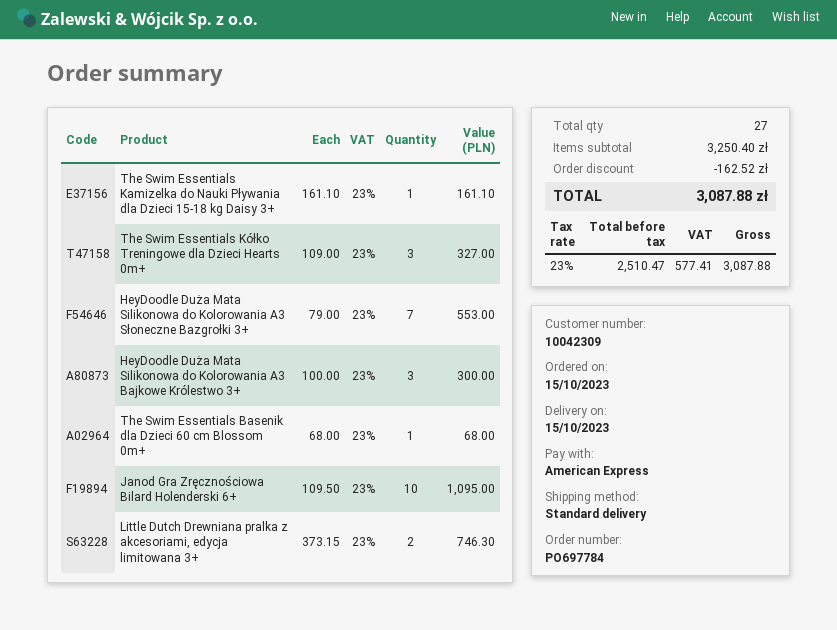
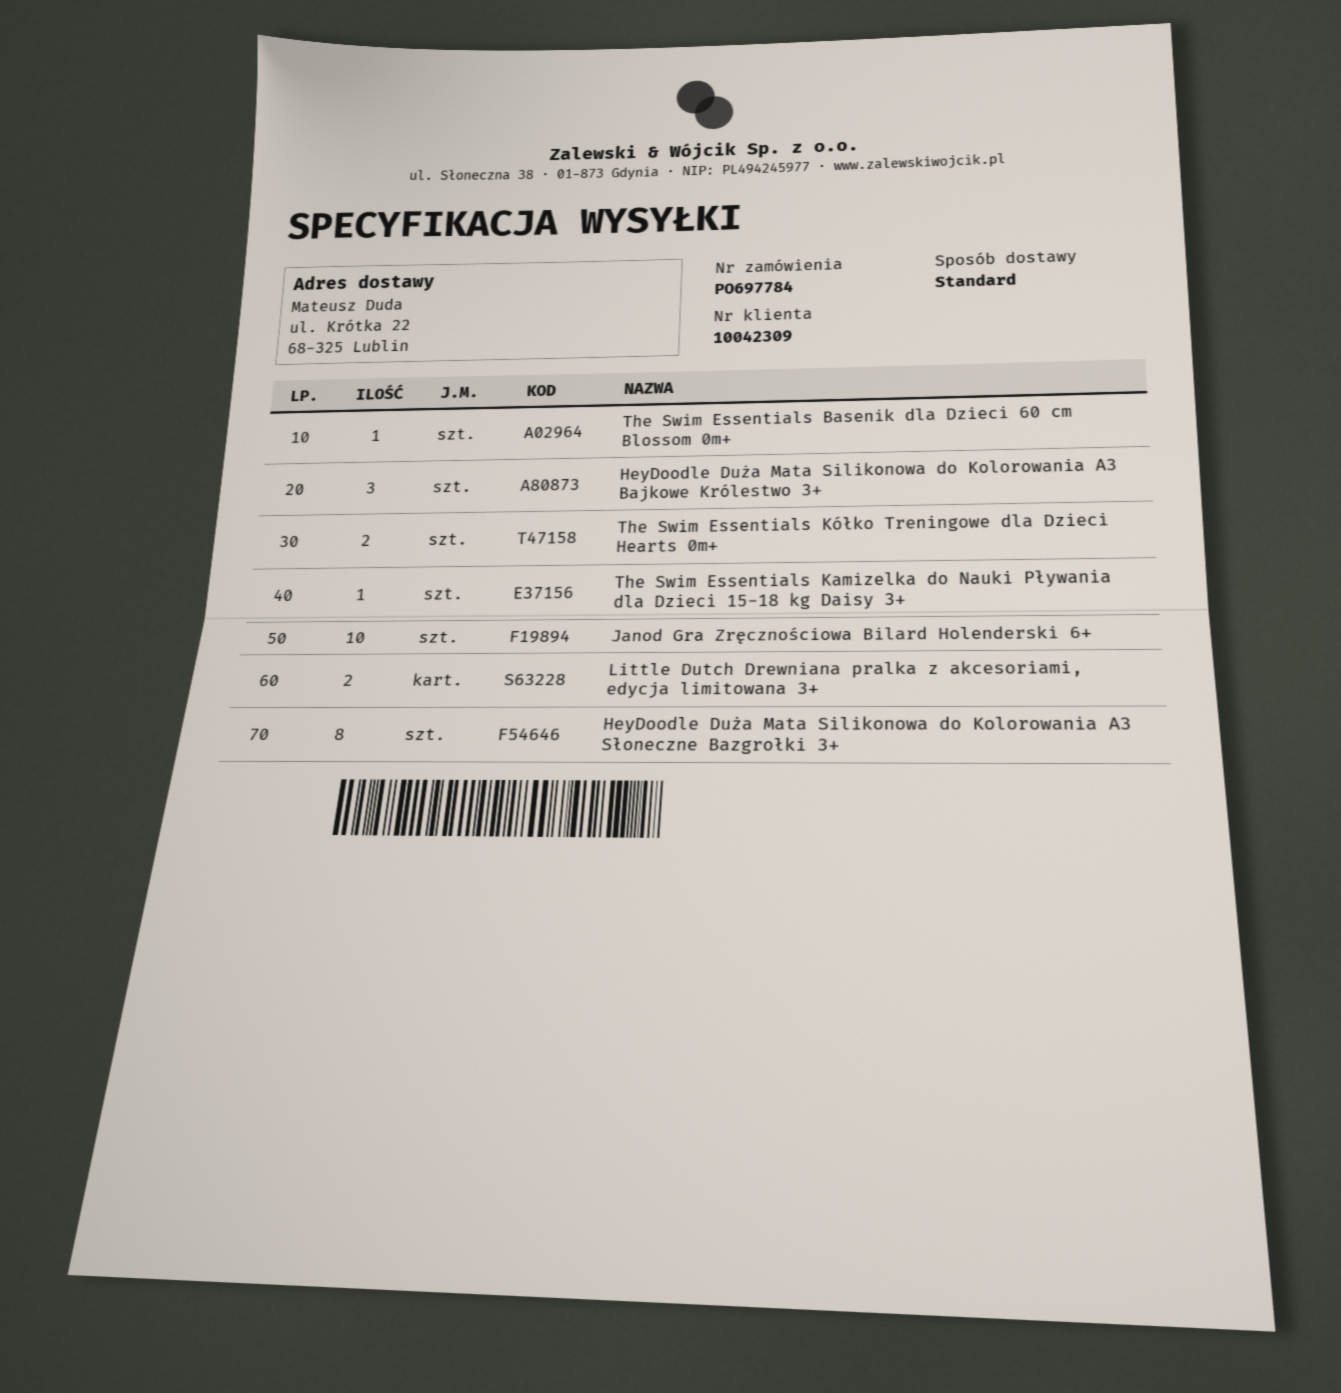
The Swim Essentials Kółko Treningowe dla Dzieci Hearts 0m+: 3 -> 2
HeyDoodle Duża Mata Silikonowa do Kolorowania A3 Słoneczne Bazgrołki 3+: 7 -> 8

